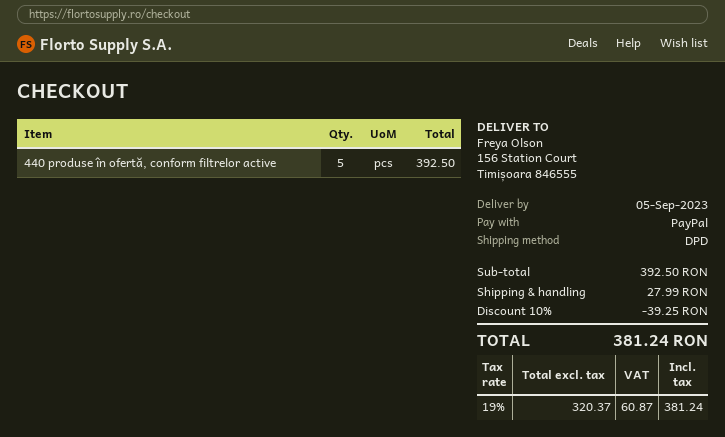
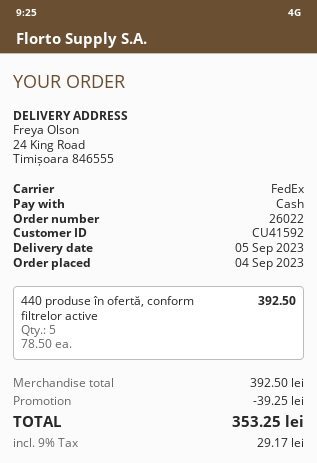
payment method: PayPal -> cash
shipping method: DPD -> FedEx
ship to: 156 Station Court, Timișoara 846555 -> 24 King Road, Timișoara 846555
shipping: 27.99 -> none
tax: 19% = 60.87 -> 9% = 29.17
total: 381.24 -> 353.25

